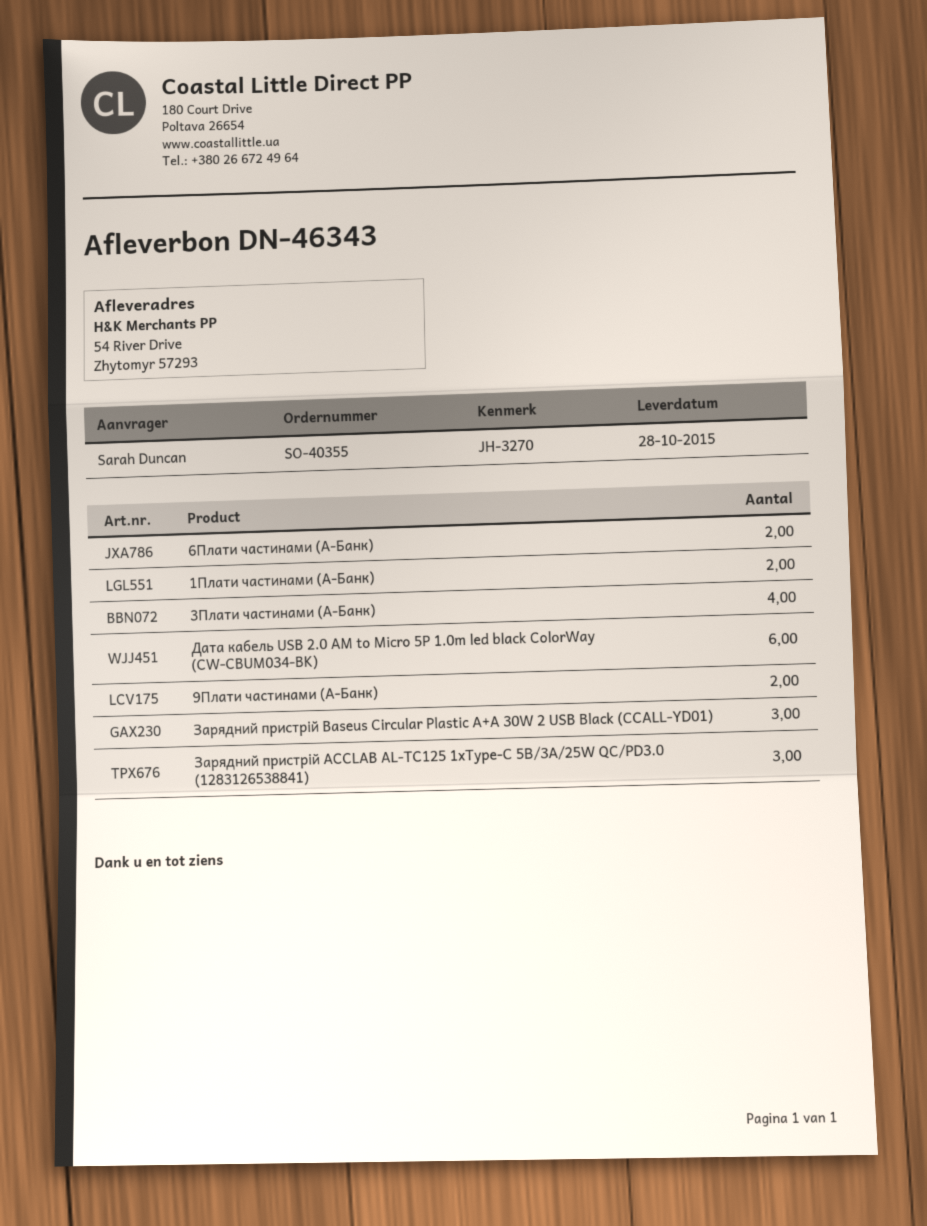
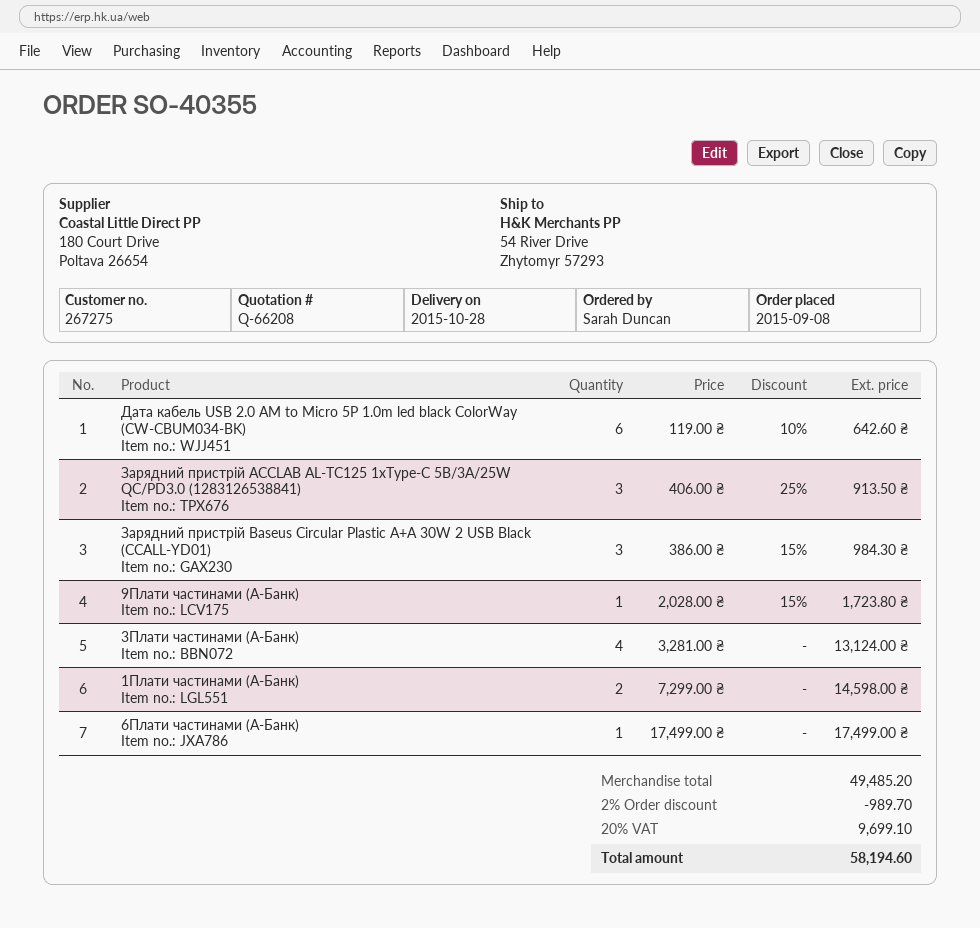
6Плати частинами (А-Банк): 2 -> 1
9Плати частинами (А-Банк): 2 -> 1

